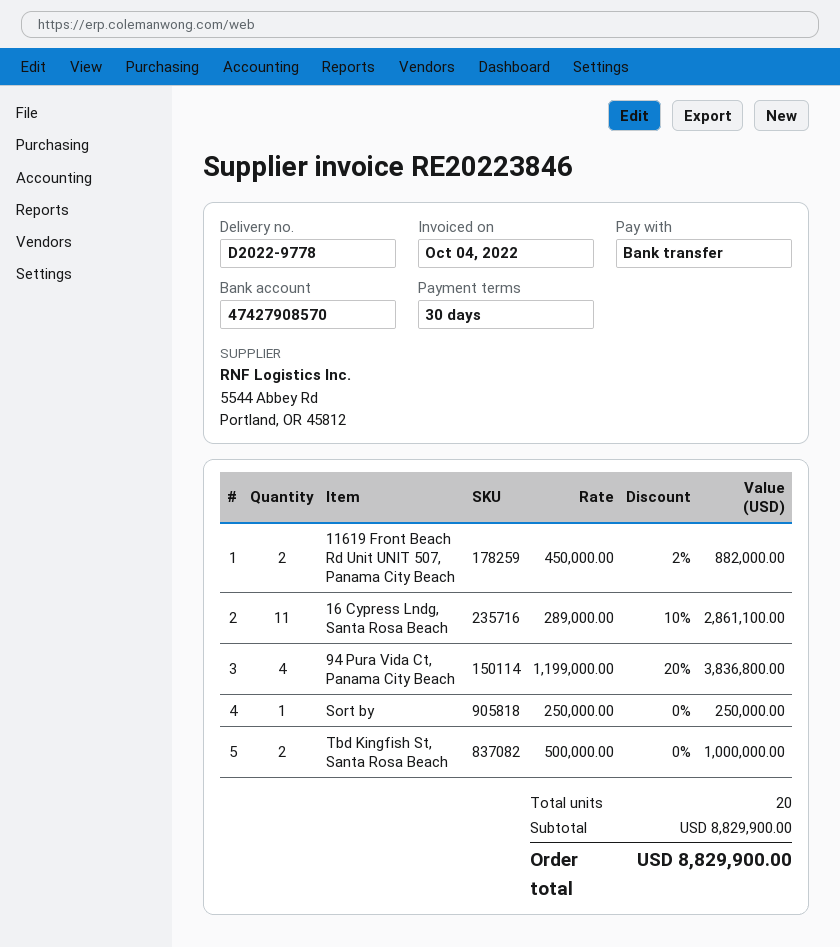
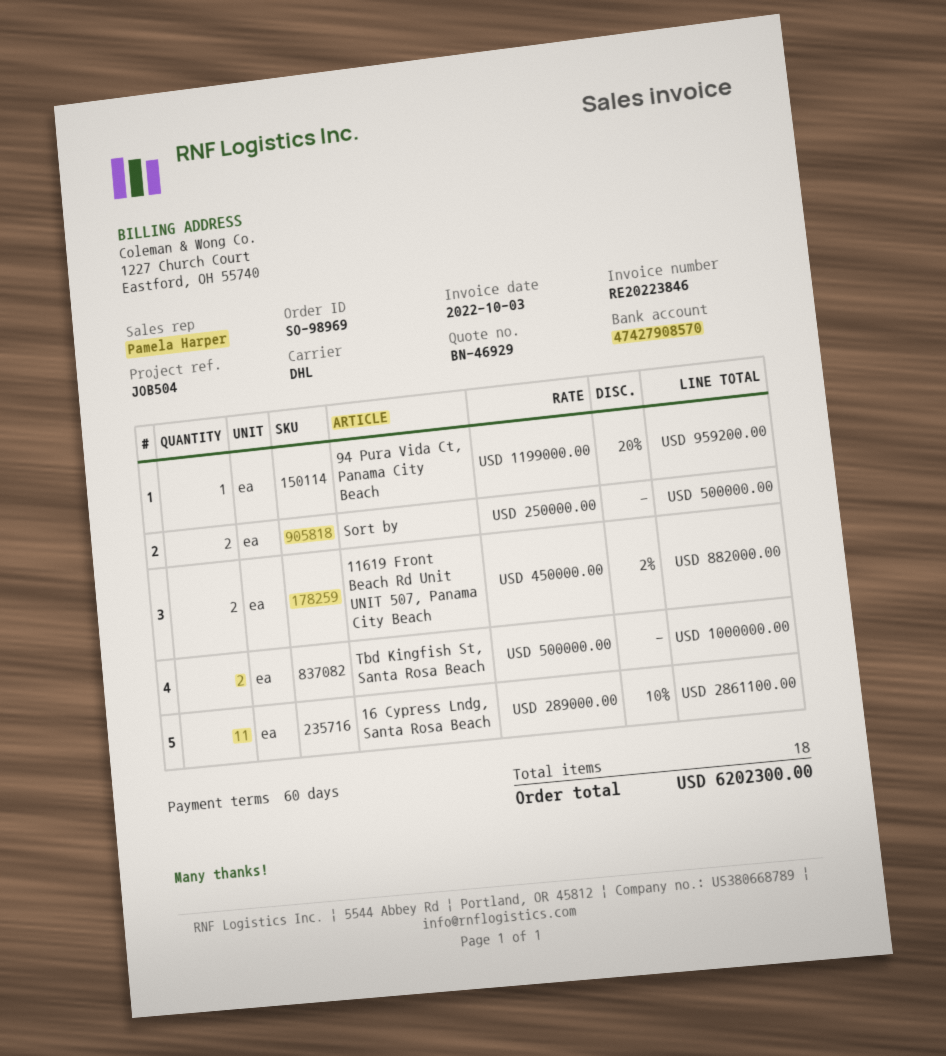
invoice date: 2022-10-04 -> 2022-10-03
payment terms: 30 days -> 60 days
94 Pura Vida Ct, Panama City Beach: 4 x 1199000.00 - 20% = 3836800.00 -> 1 x 1199000.00 - 20% = 959200.00
Sort by: 1 x 250000.00 = 250000.00 -> 2 x 250000.00 = 500000.00
total quantity: 20 -> 18
total: 8829900.00 -> 6202300.00

